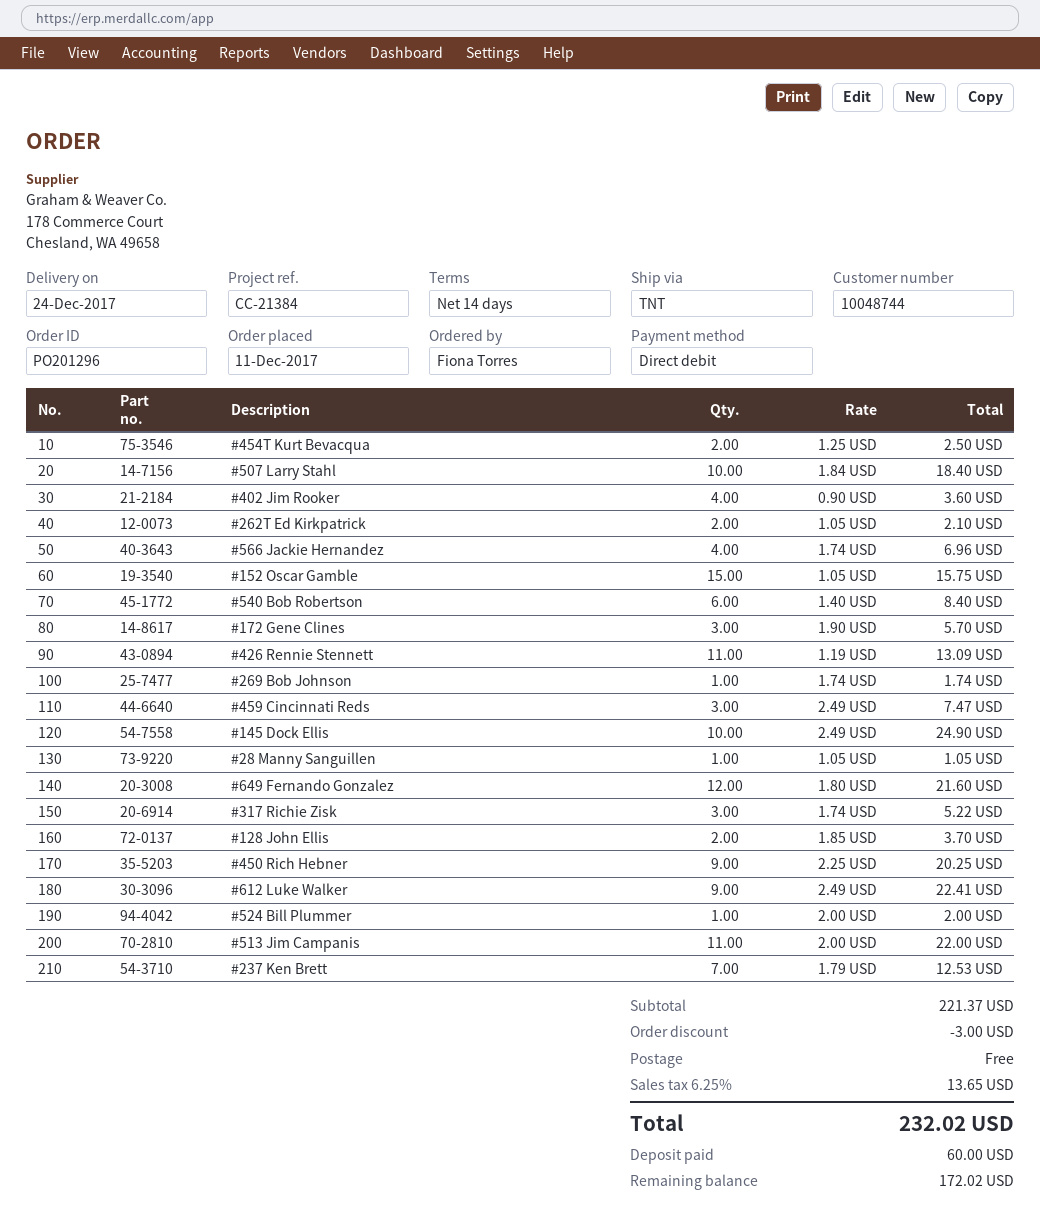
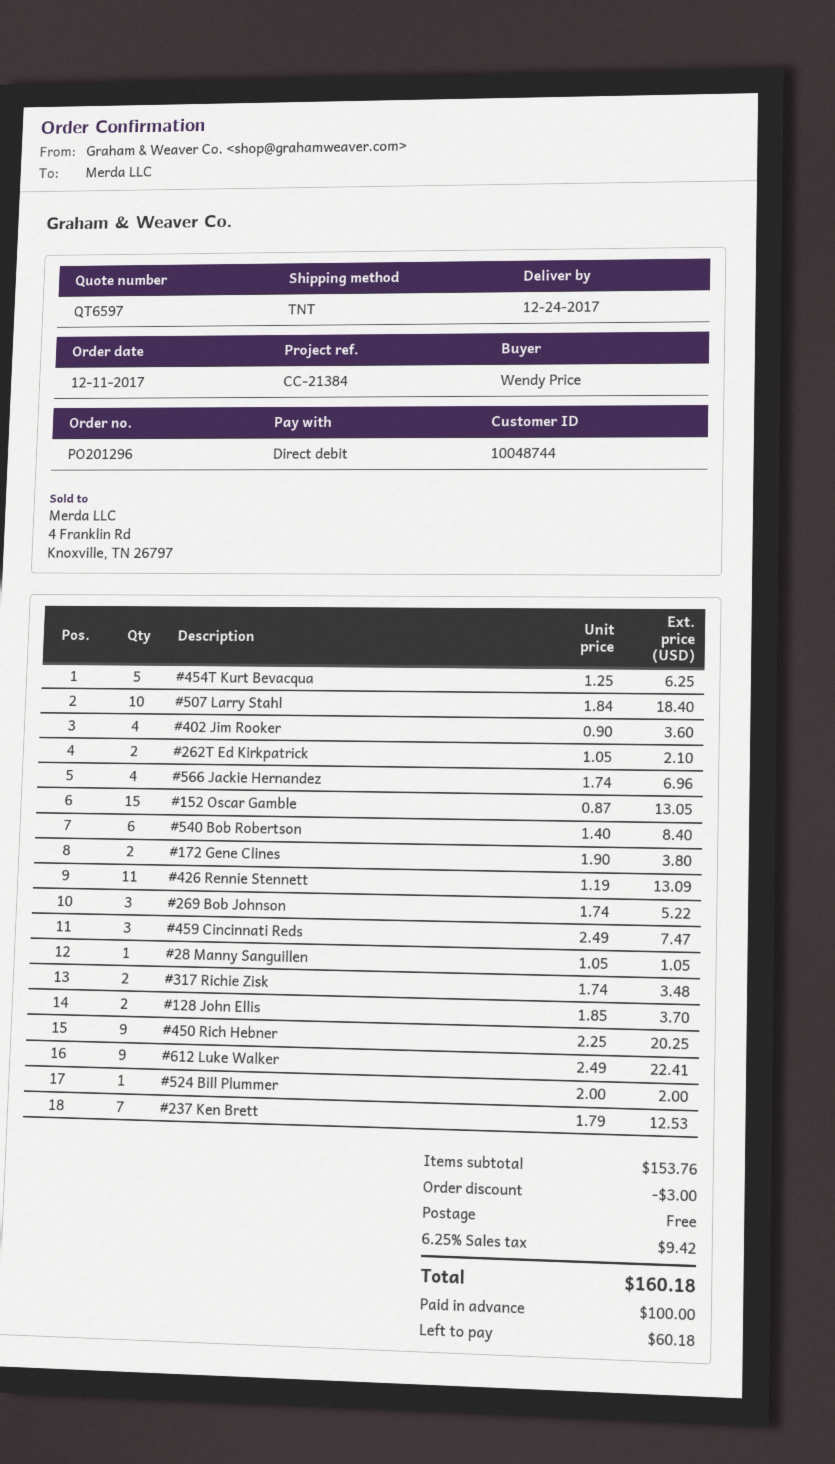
ordered by: Fiona Torres -> Wendy Price
#454T Kurt Bevacqua: 2 x 1.25 = 2.50 -> 5 x 1.25 = 6.25
#152 Oscar Gamble: 15 x 1.05 = 15.75 -> 15 x 0.87 = 13.05
#172 Gene Clines: 3 x 1.90 = 5.70 -> 2 x 1.90 = 3.80
#269 Bob Johnson: 1 x 1.74 = 1.74 -> 3 x 1.74 = 5.22
#145 Dock Ellis: 10 x 2.49 = 24.90 -> none
#649 Fernando Gonzalez: 12 x 1.80 = 21.60 -> none
#317 Richie Zisk: 3 x 1.74 = 5.22 -> 2 x 1.74 = 3.48
#513 Jim Campanis: 11 x 2.00 = 22.00 -> none
subtotal: 221.37 -> 153.76
tax: 6.25% = 13.65 -> 6.25% = 9.42
total: 232.02 -> 160.18
deposit: 60.00 -> 100.00
balance: 172.02 -> 60.18

